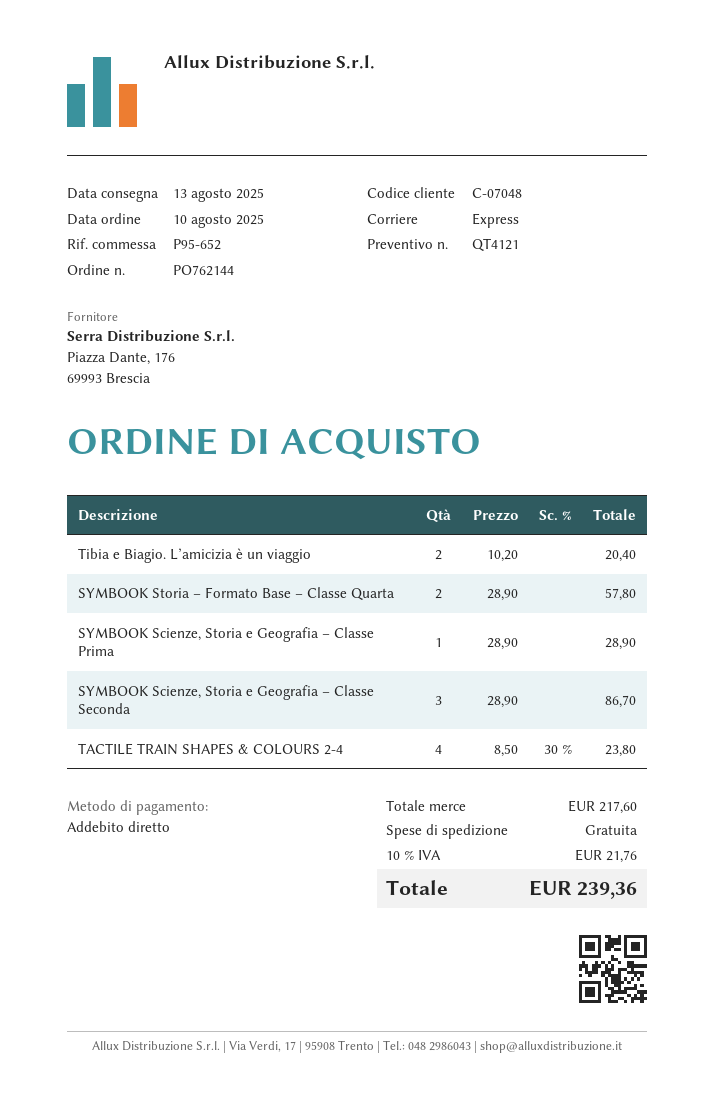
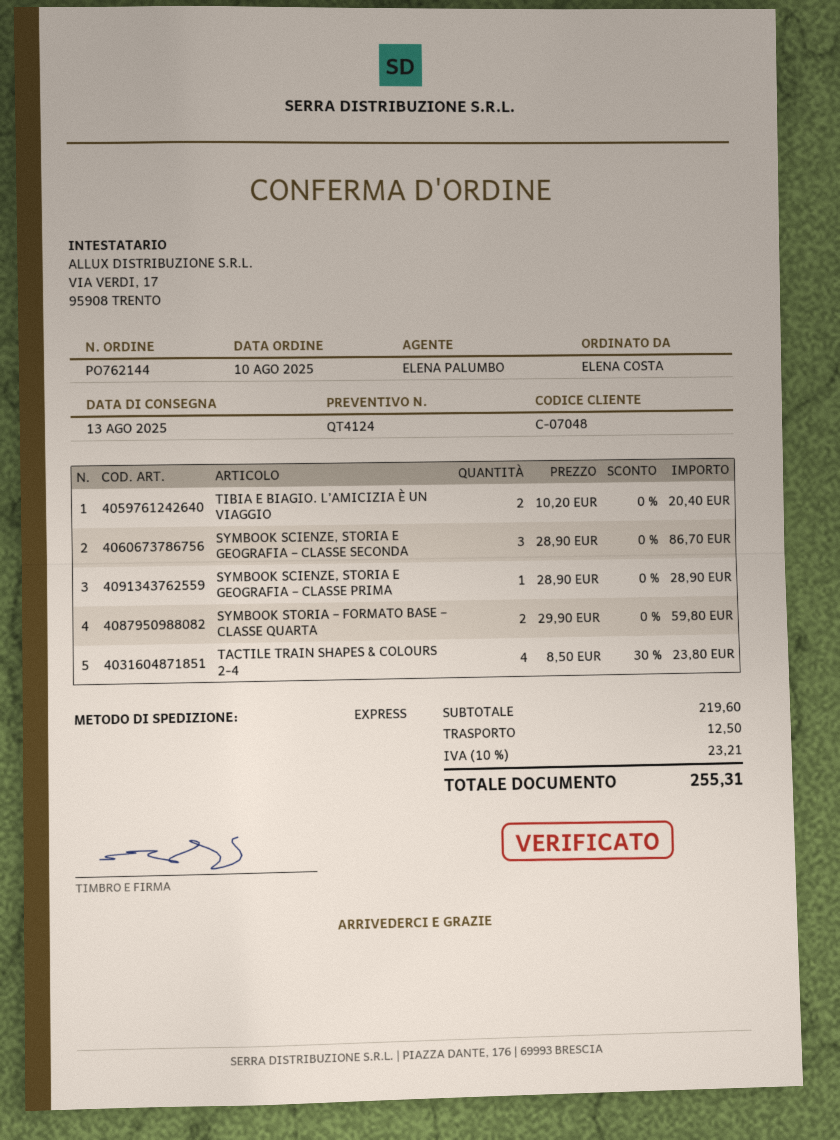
quote number: QT4121 -> QT4124
SYMBOOK Storia – Formato Base – Classe Quarta: 2 x 28.90 = 57.80 -> 2 x 29.90 = 59.80
subtotal: 217.60 -> 219.60
shipping: 0.00 -> 12.50
tax: 10% = 21.76 -> 10% = 23.21
total: 239.36 -> 255.31

